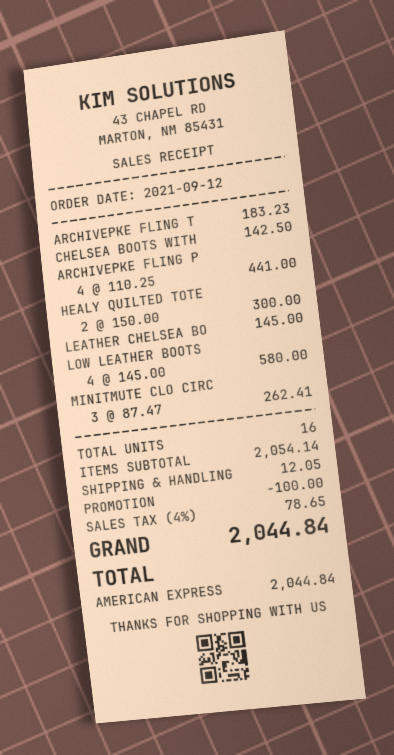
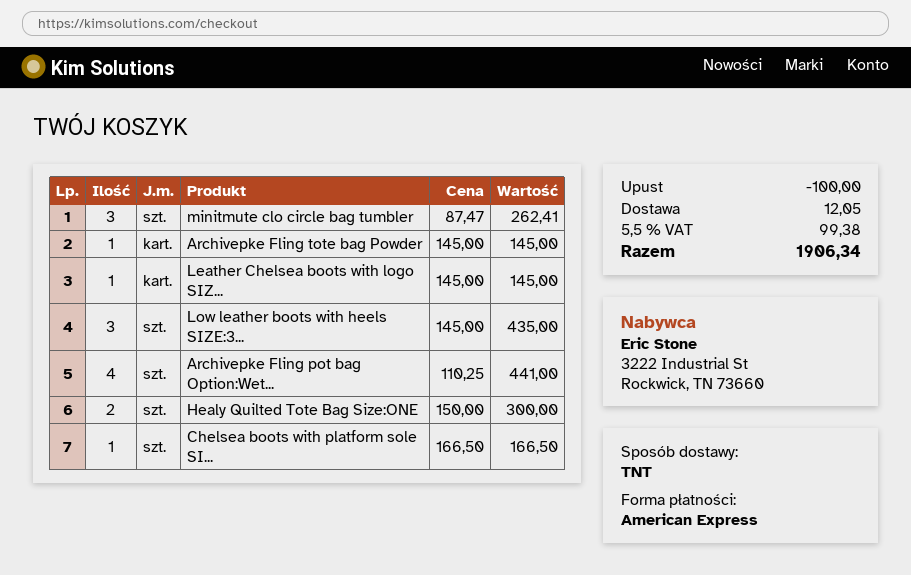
ARCHIVEPKE FLING T: 1 x 183.23 = 183.23 -> 1 x 145.00 = 145.00
CHELSEA BOOTS WITH: 1 x 142.50 = 142.50 -> 1 x 166.50 = 166.50
LOW LEATHER BOOTS: 4 x 145.00 = 580.00 -> 3 x 145.00 = 435.00
tax: 4% = 78.65 -> 5.5% = 99.38
total: 2044.84 -> 1906.34

